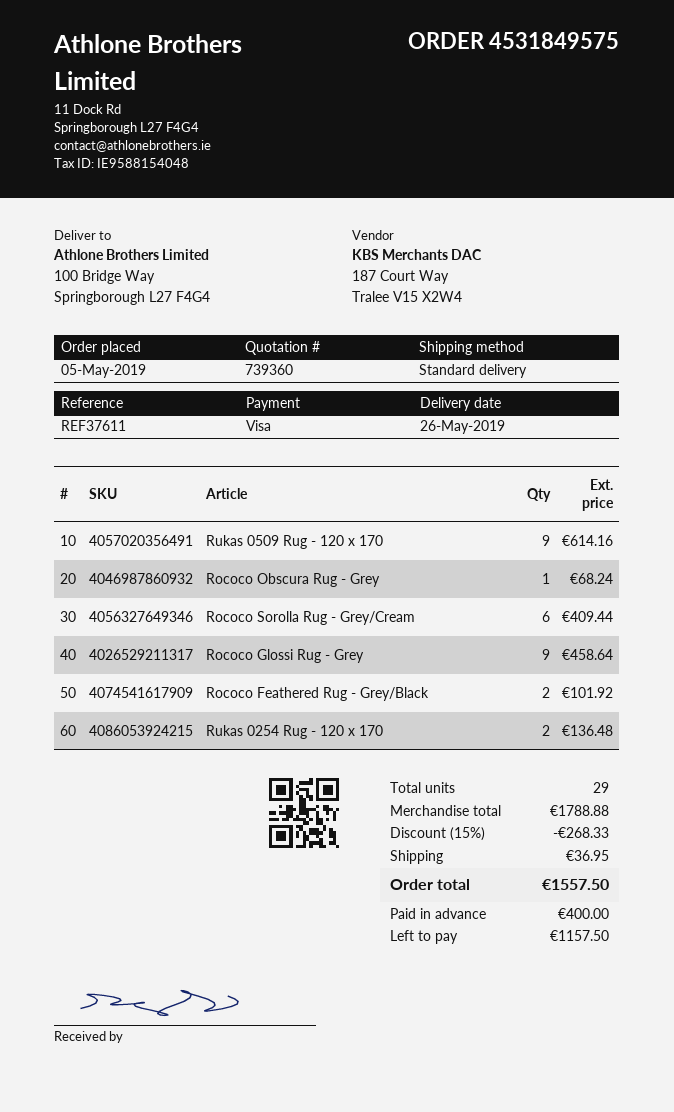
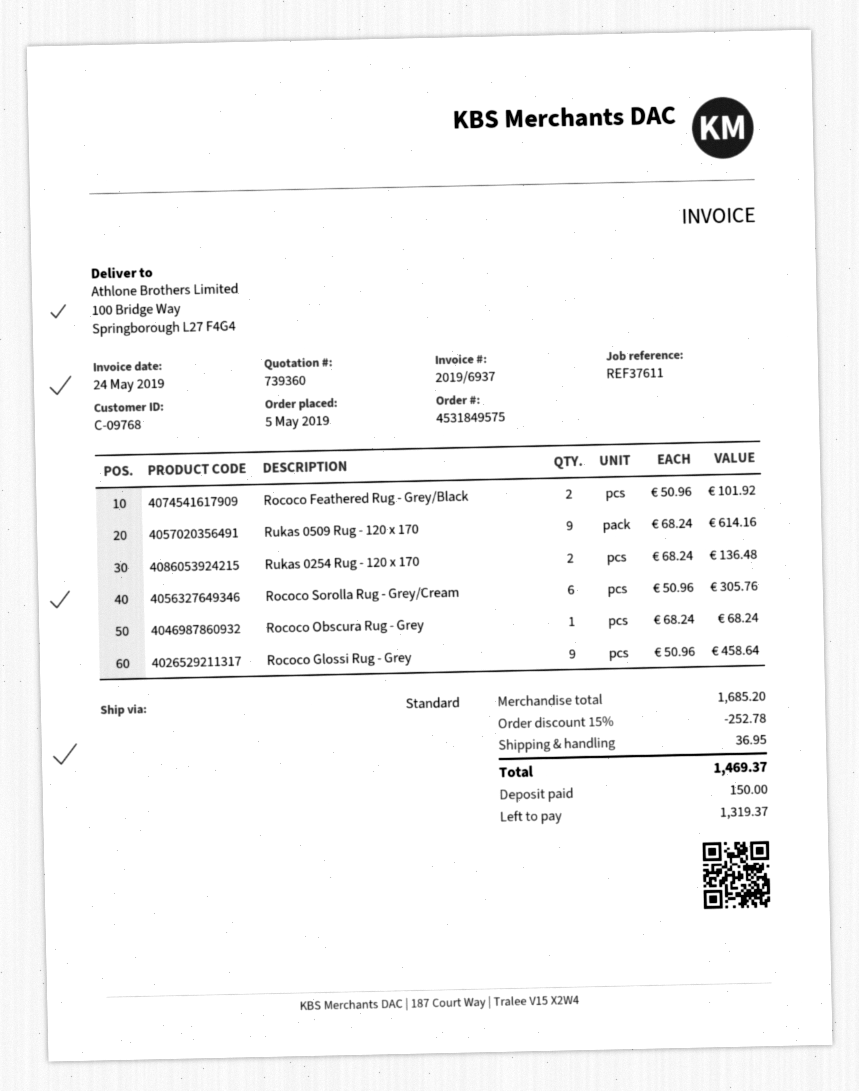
Rococo Sorolla Rug - Grey/Cream: 6 for 409.44 -> 6 for 305.76
subtotal: 1788.88 -> 1685.20
discount: 15% = 268.33 -> 15% = 252.78
total: 1557.50 -> 1469.37
deposit: 400.00 -> 150.00
balance: 1157.50 -> 1319.37

